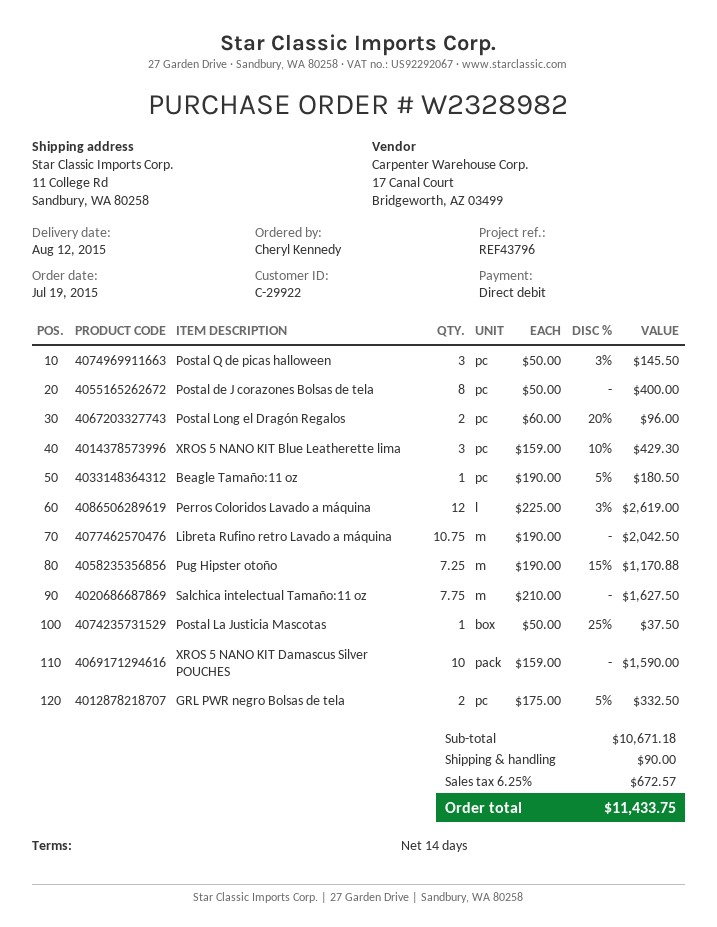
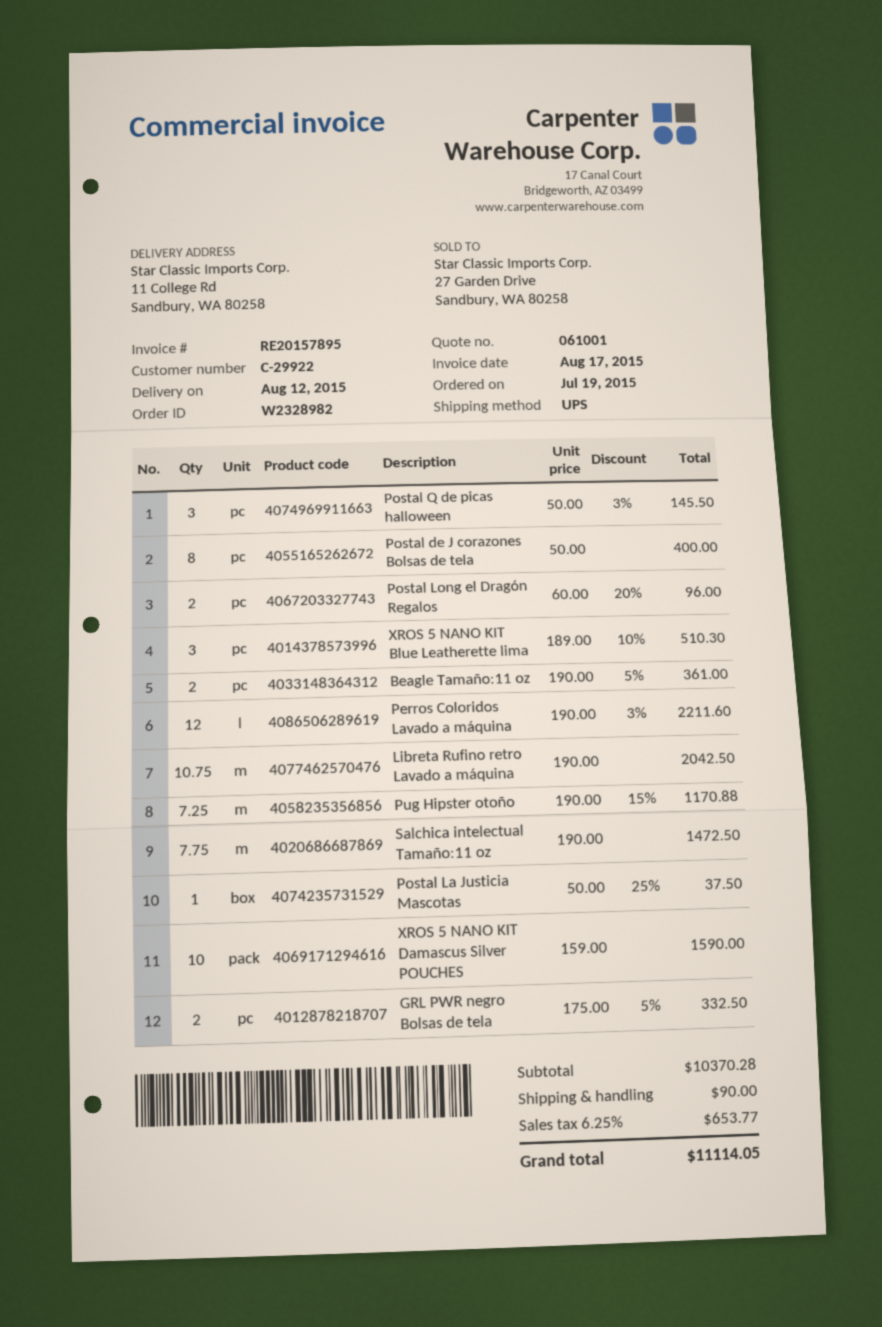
XROS 5 NANO KIT Blue Leatherette lima: 3 x 159.00 - 10% = 429.30 -> 3 x 189.00 - 10% = 510.30
Beagle Tamaño:11 oz: 1 x 190.00 - 5% = 180.50 -> 2 x 190.00 - 5% = 361.00
Perros Coloridos Lavado a máquina: 12 x 225.00 - 3% = 2619.00 -> 12 x 190.00 - 3% = 2211.60
Salchica intelectual Tamaño:11 oz: 7.75 x 210.00 = 1627.50 -> 7.75 x 190.00 = 1472.50
subtotal: 10671.18 -> 10370.28
tax: 6.25% = 672.57 -> 6.25% = 653.77
total: 11433.75 -> 11114.05

